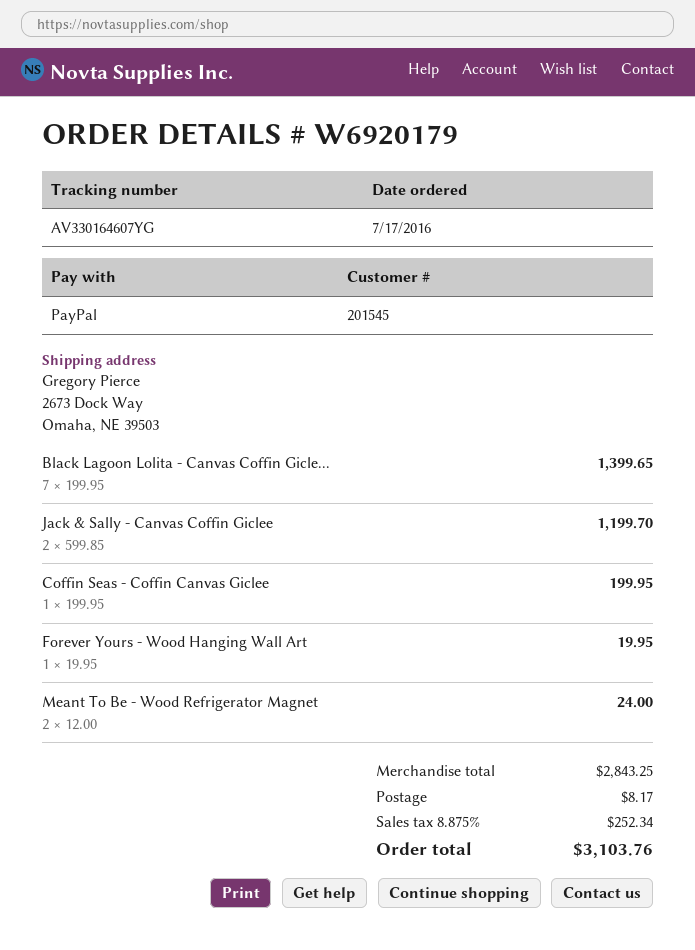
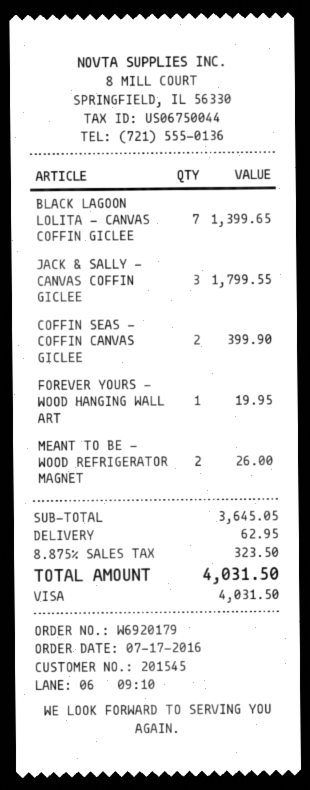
payment method: PayPal -> Visa
Jack & Sally - Canvas Coffin Giclee: 2 for 1199.70 -> 3 for 1799.55
Coffin Seas - Coffin Canvas Giclee: 1 for 199.95 -> 2 for 399.90
Meant To Be - Wood Refrigerator Magnet: 2 for 24.00 -> 2 for 26.00
subtotal: 2843.25 -> 3645.05
shipping: 8.17 -> 62.95
tax: 8.875% = 252.34 -> 8.875% = 323.50
total: 3103.76 -> 4031.50

